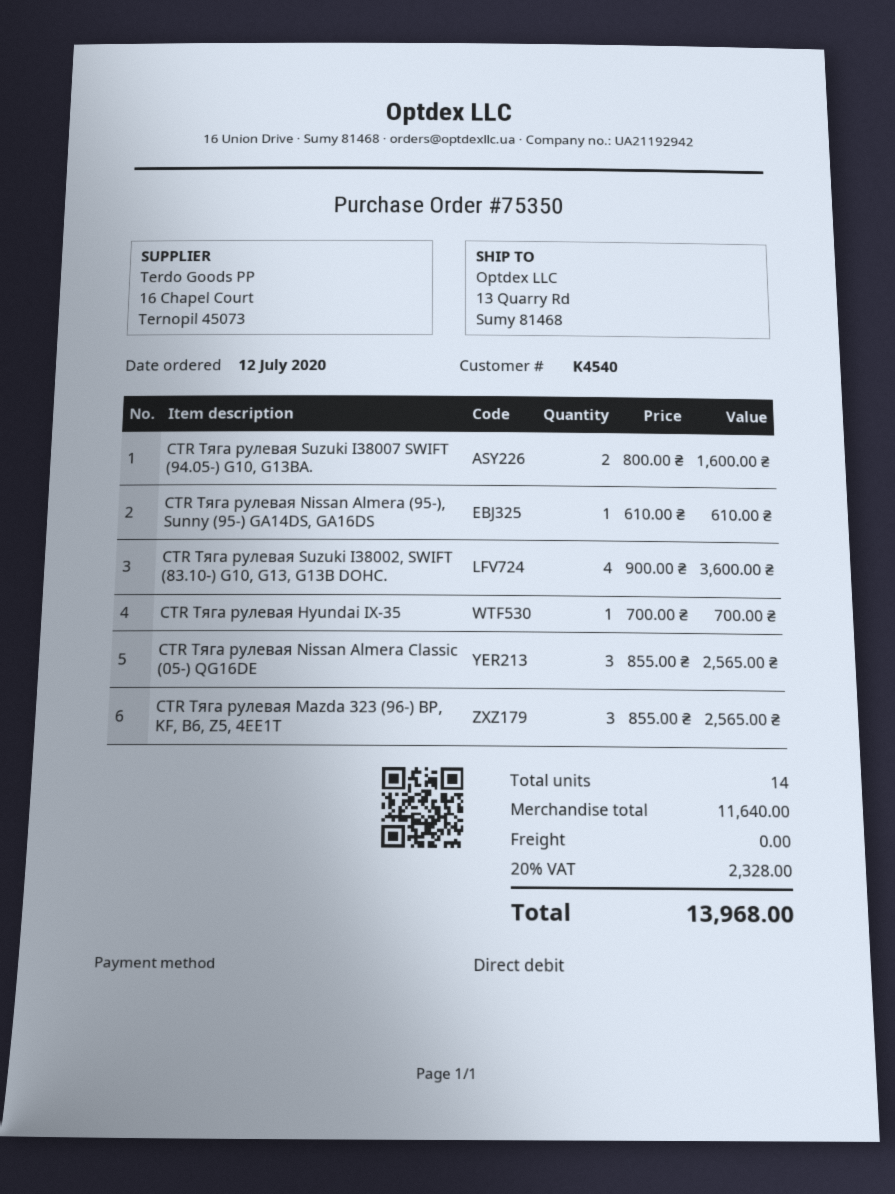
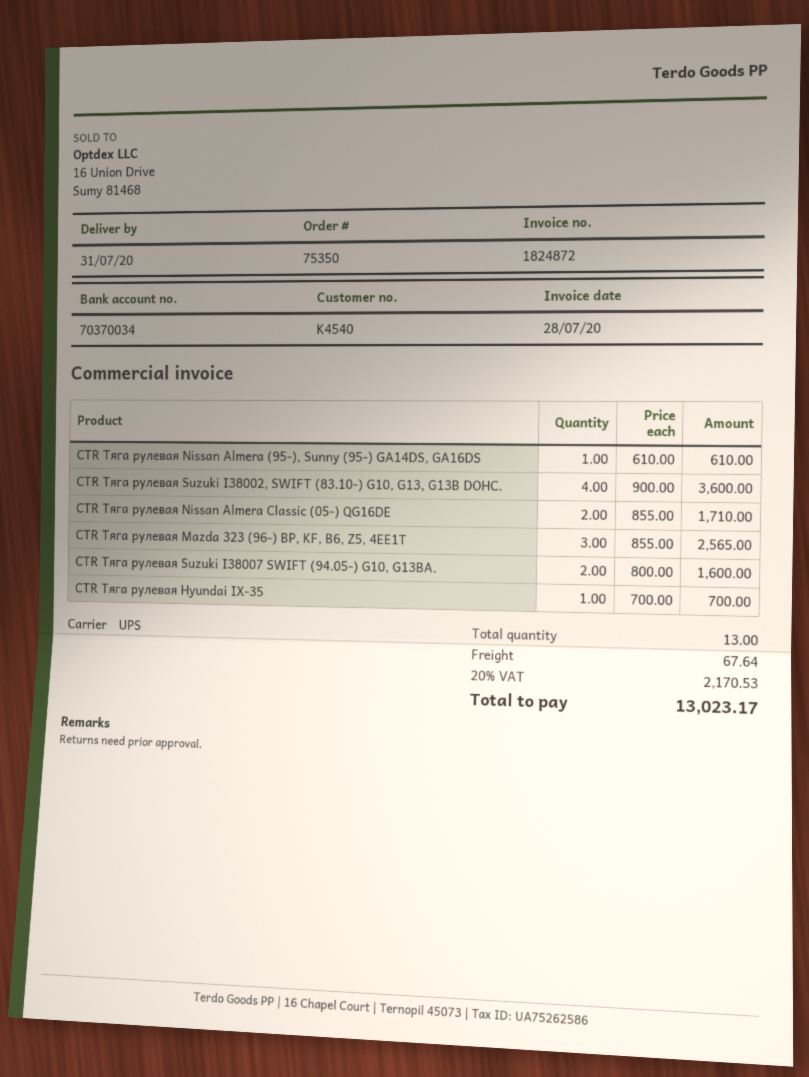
CTR Тяга рулевая Nissan Almera Classic (05-) QG16DE: 3 x 855.00 = 2565.00 -> 2 x 855.00 = 1710.00
total quantity: 14 -> 13
shipping: 0.00 -> 67.64
tax: 20% = 2328.00 -> 20% = 2170.53
total: 13968.00 -> 13023.17

